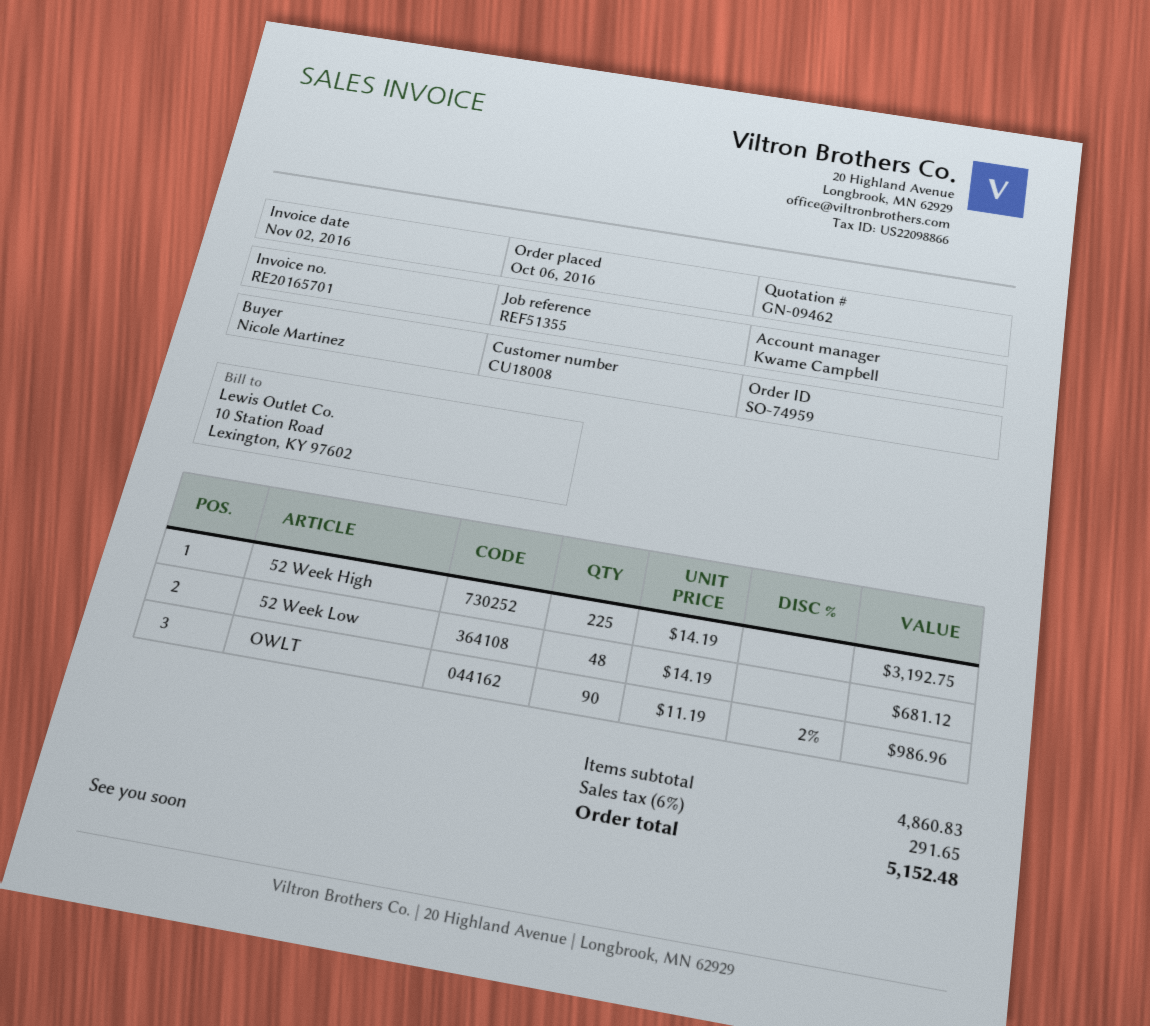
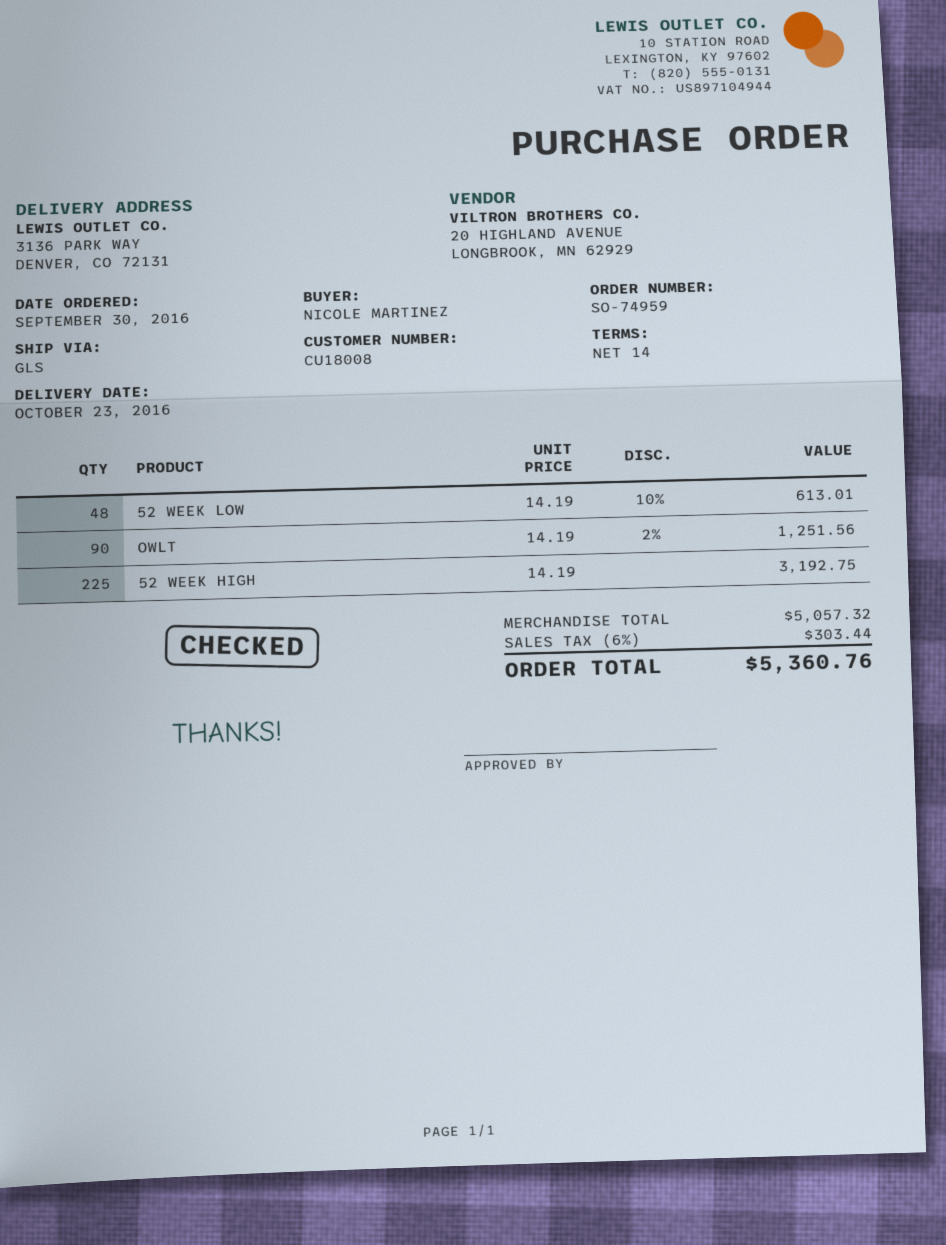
order date: 2016-10-06 -> 2016-09-30
52 Week Low: 48 x 14.19 = 681.12 -> 48 x 14.19 - 10% = 613.01
OWLT: 90 x 11.19 - 2% = 986.96 -> 90 x 14.19 - 2% = 1251.56
subtotal: 4860.83 -> 5057.32
tax: 6% = 291.65 -> 6% = 303.44
total: 5152.48 -> 5360.76

